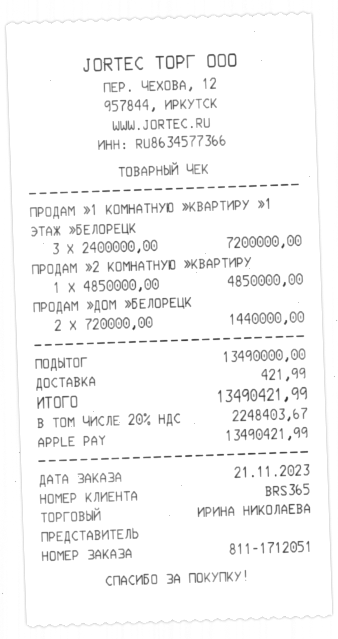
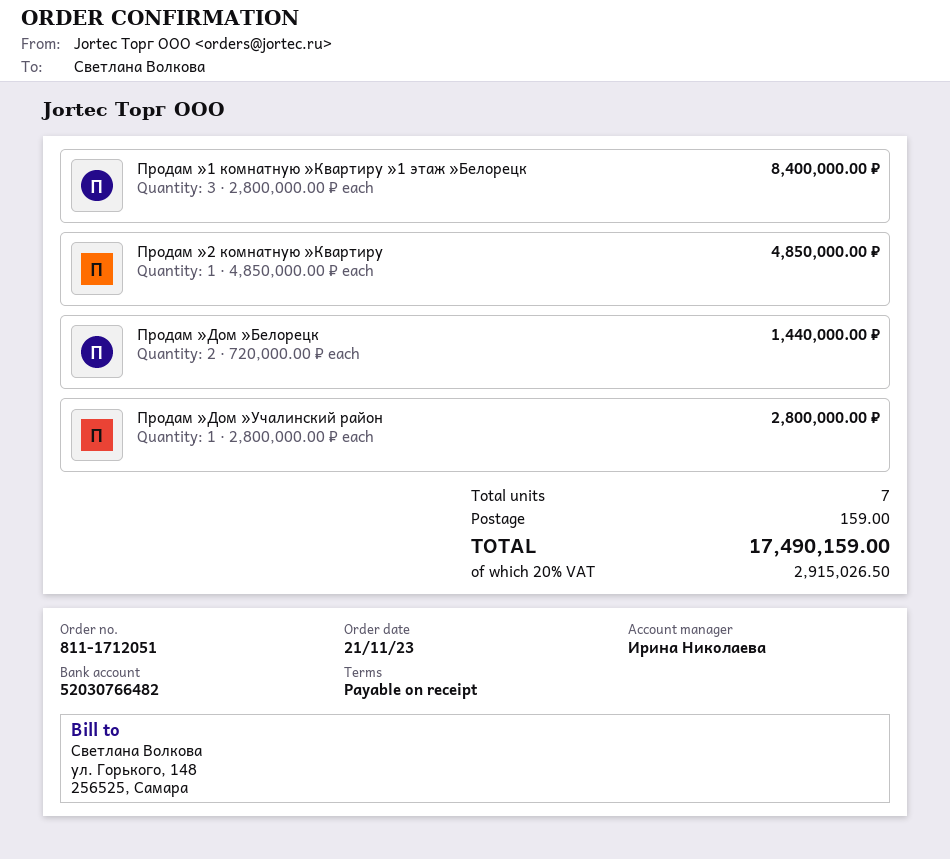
ПРОДАМ »1 КОМНАТНУЮ »КВАРТИРУ »1 ЭТАЖ »БЕЛОРЕЦК: 3 x 2400000.00 = 7200000.00 -> 3 x 2800000.00 = 8400000.00
Продам »Дом »Учалинский район: none -> 1 x 2800000.00 = 2800000.00
shipping: 421.99 -> 159.00
tax: 20% = 2248403.67 -> 20% = 2915026.50
total: 13490421.99 -> 17490159.00

